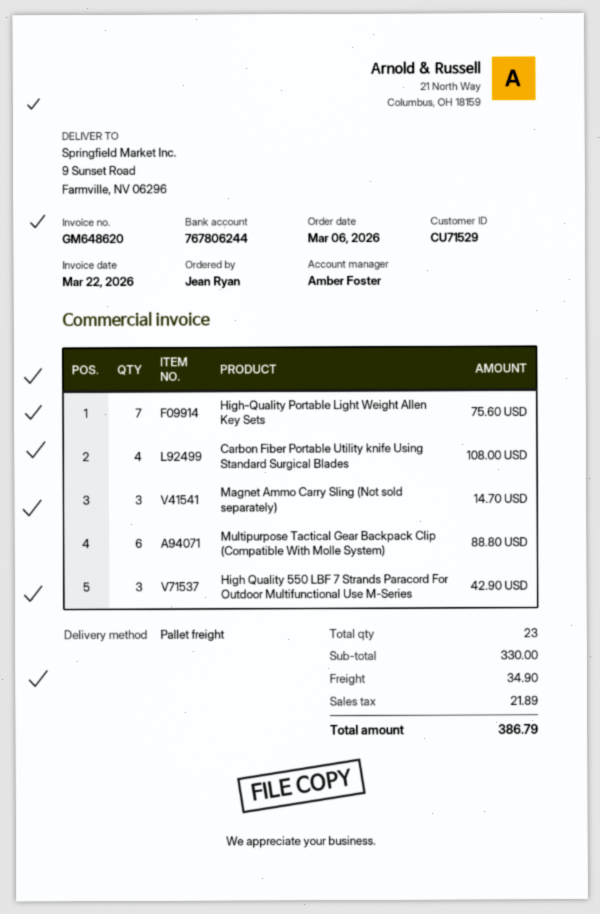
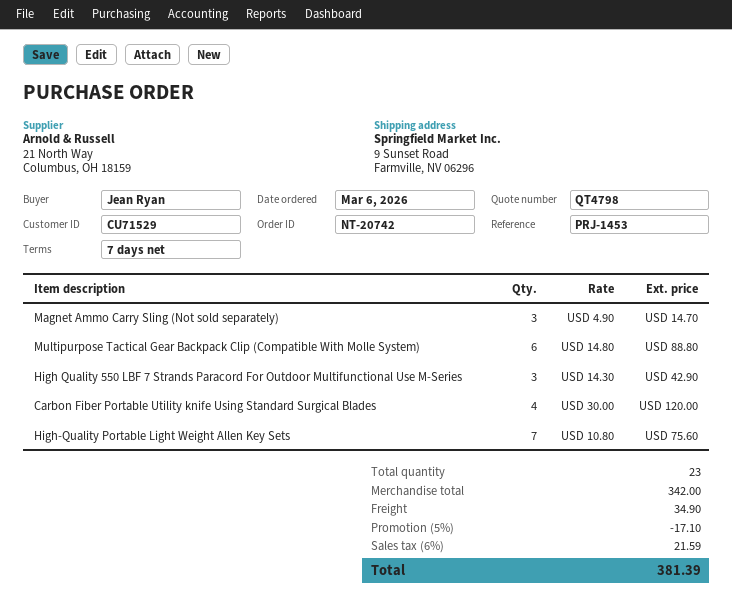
Carbon Fiber Portable Utility knife Using Standard Surgical Blades: 4 for 108.00 -> 4 for 120.00
subtotal: 330.00 -> 342.00
discount: none -> 5% = 17.10
tax: 21.89 -> 21.59
total: 386.79 -> 381.39

